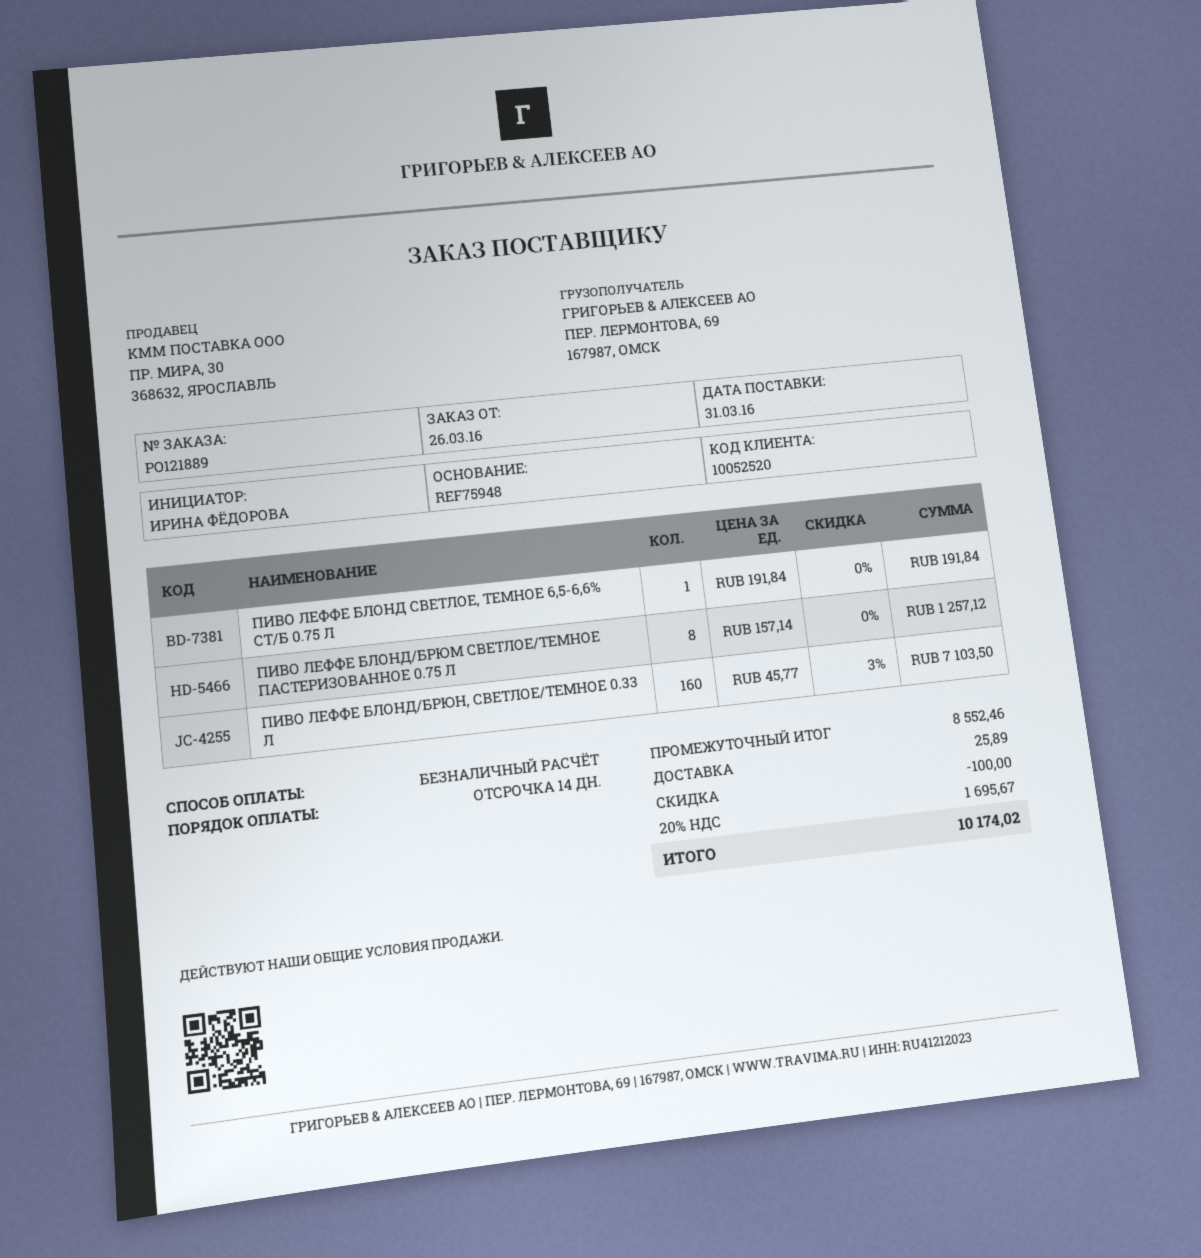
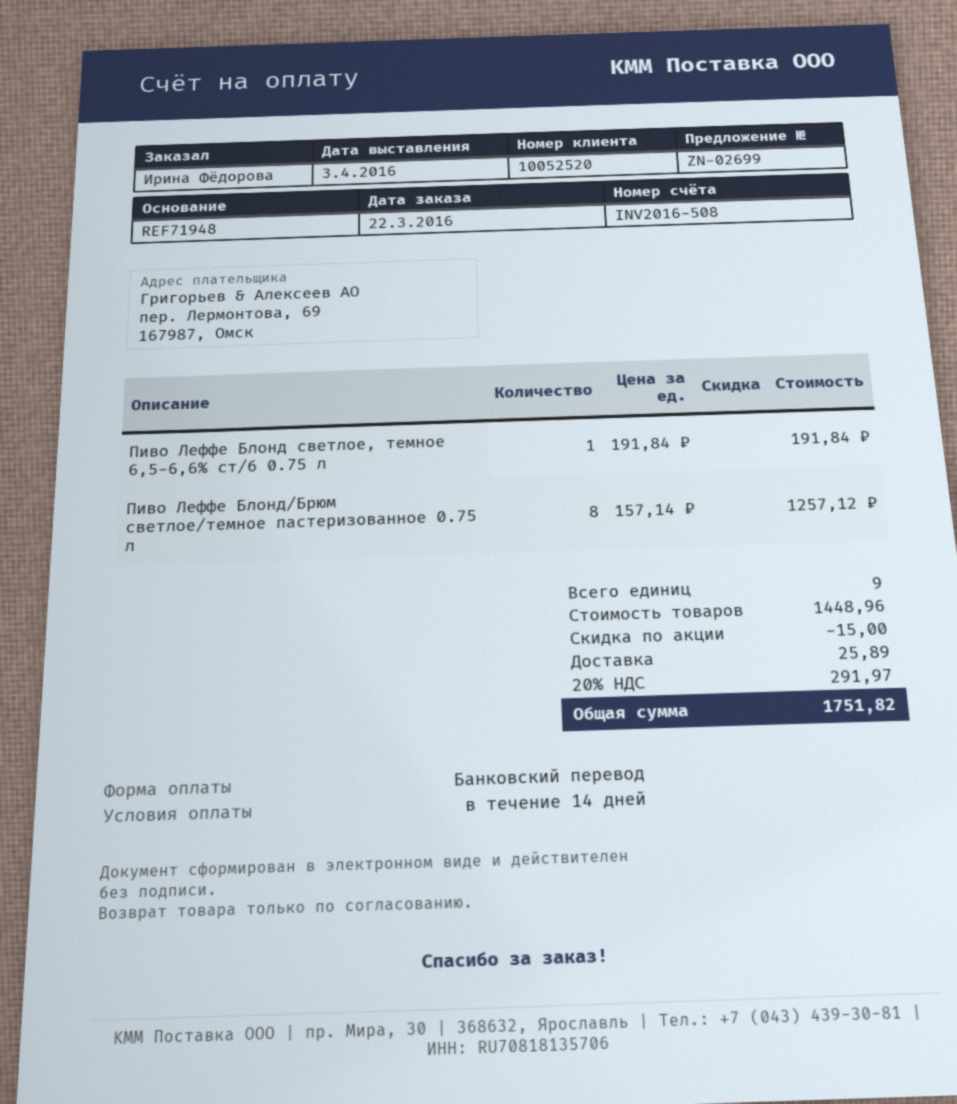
order date: 2016-03-26 -> 2016-03-22
reference: REF75948 -> REF71948
ПИВО ЛЕФФЕ БЛОНД/БРЮН, СВЕТЛОЕ/ТЕМНОЕ 0.33 Л: 160 x 45.77 - 3% = 7103.50 -> none
subtotal: 8552.46 -> 1448.96
discount: 100.00 -> 15.00
tax: 20% = 1695.67 -> 20% = 291.97
total: 10174.02 -> 1751.82

